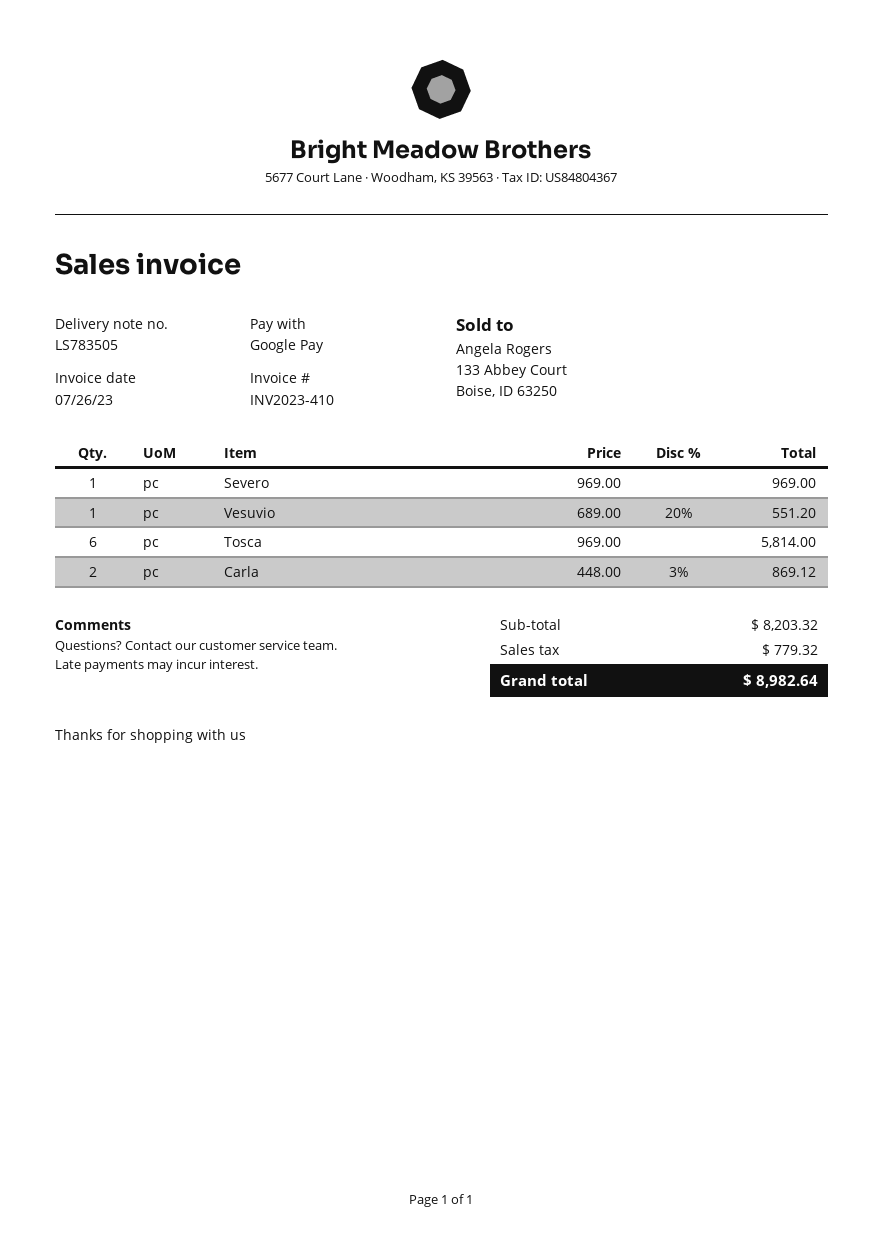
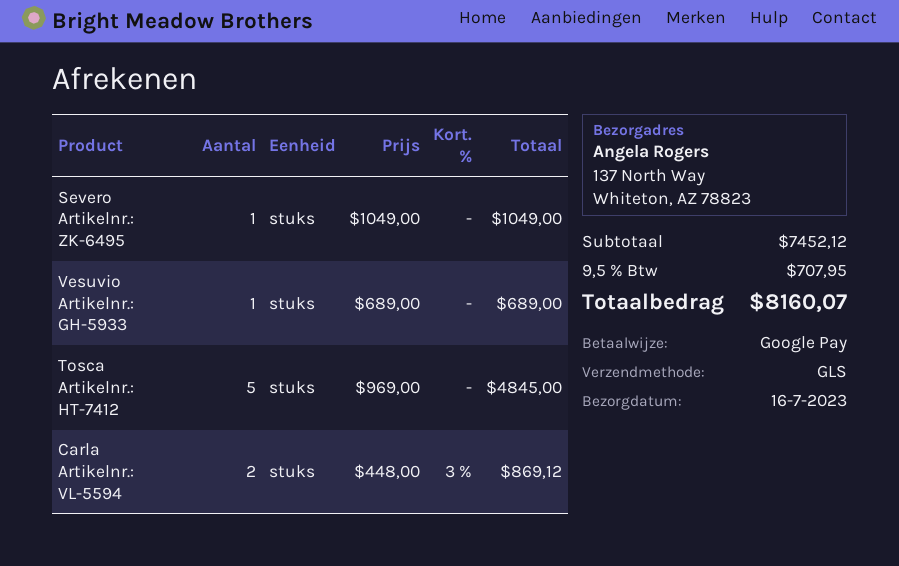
Severo: 1 x 969.00 = 969.00 -> 1 x 1049.00 = 1049.00
Vesuvio: 1 x 689.00 - 20% = 551.20 -> 1 x 689.00 = 689.00
Tosca: 6 x 969.00 = 5814.00 -> 5 x 969.00 = 4845.00
subtotal: 8203.32 -> 7452.12
tax: 779.32 -> 707.95
total: 8982.64 -> 8160.07

